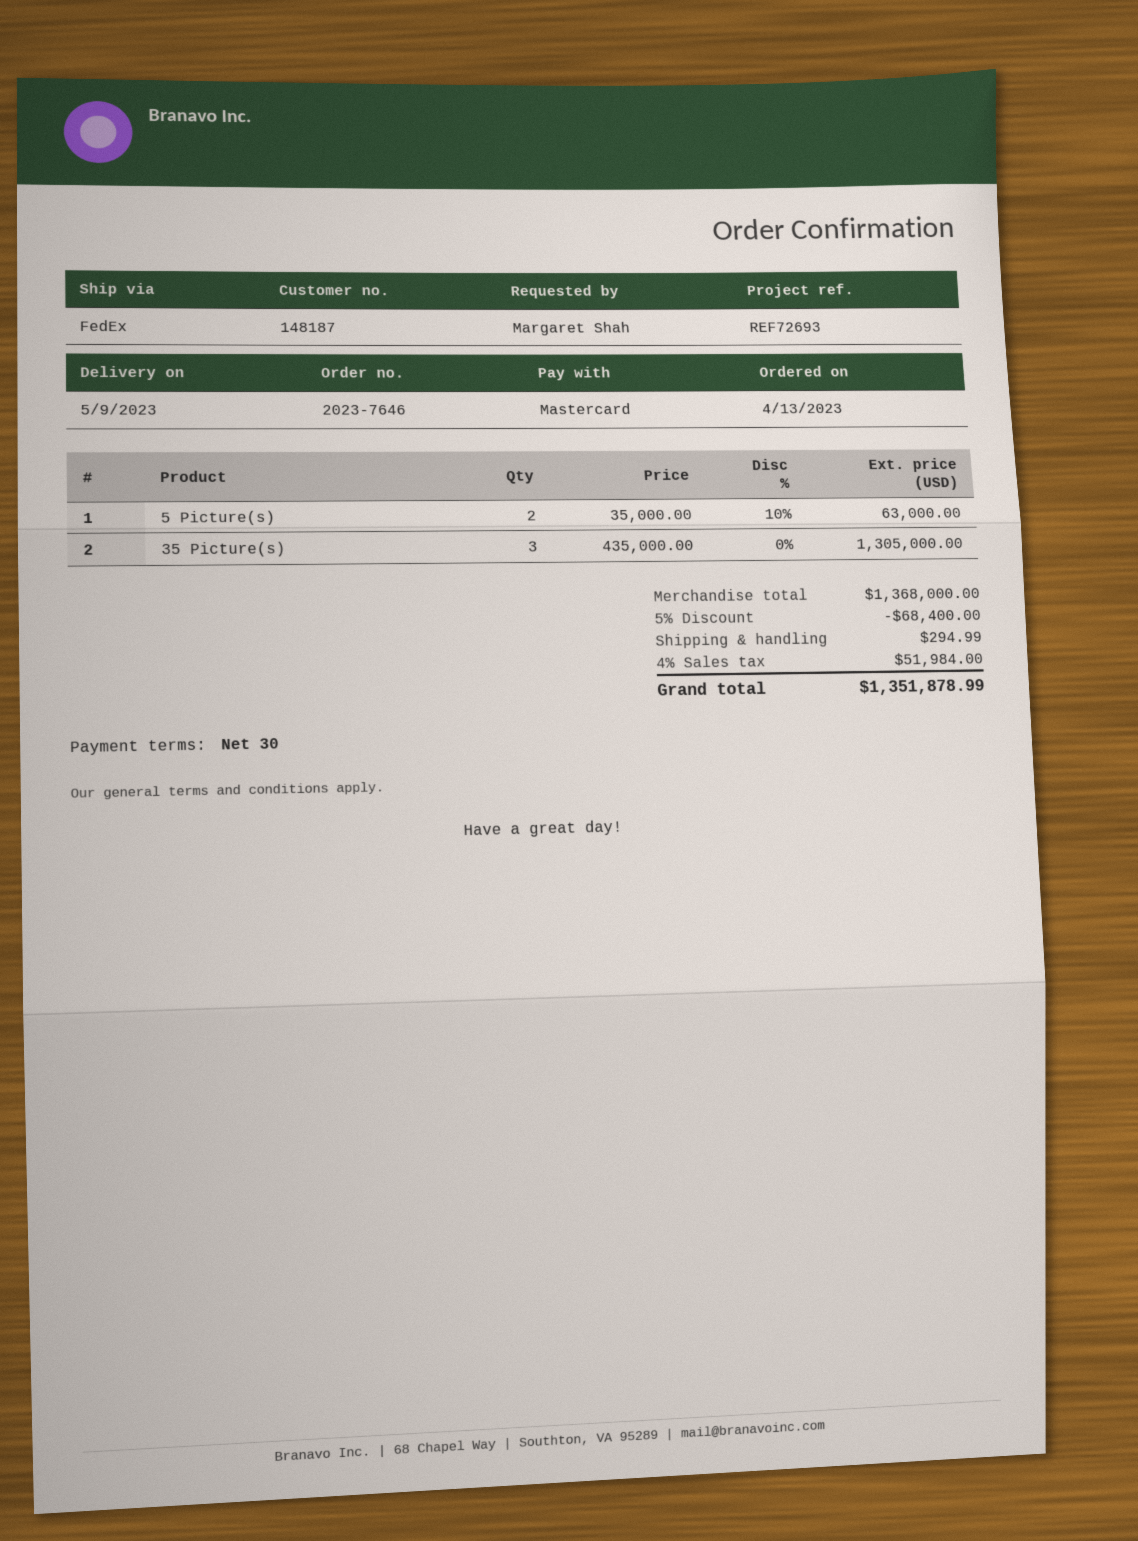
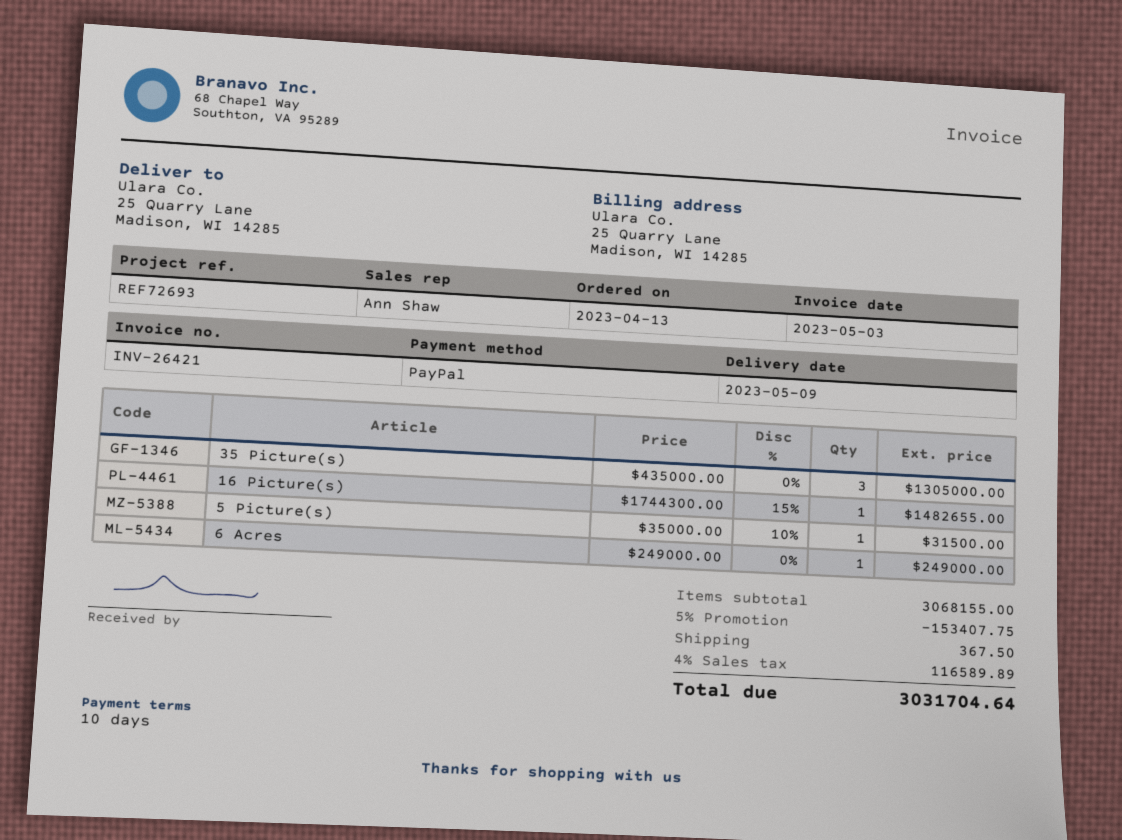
payment terms: 30 days -> 10 days
payment method: Mastercard -> PayPal
5 Picture(s): 2 x 35000.00 - 10% = 63000.00 -> 1 x 35000.00 - 10% = 31500.00
16 Picture(s): none -> 1 x 1744300.00 - 15% = 1482655.00
6 Acres: none -> 1 x 249000.00 = 249000.00
subtotal: 1368000.00 -> 3068155.00
discount: 5% = 68400.00 -> 5% = 153407.75
shipping: 294.99 -> 367.50
tax: 4% = 51984.00 -> 4% = 116589.89
total: 1351878.99 -> 3031704.64

